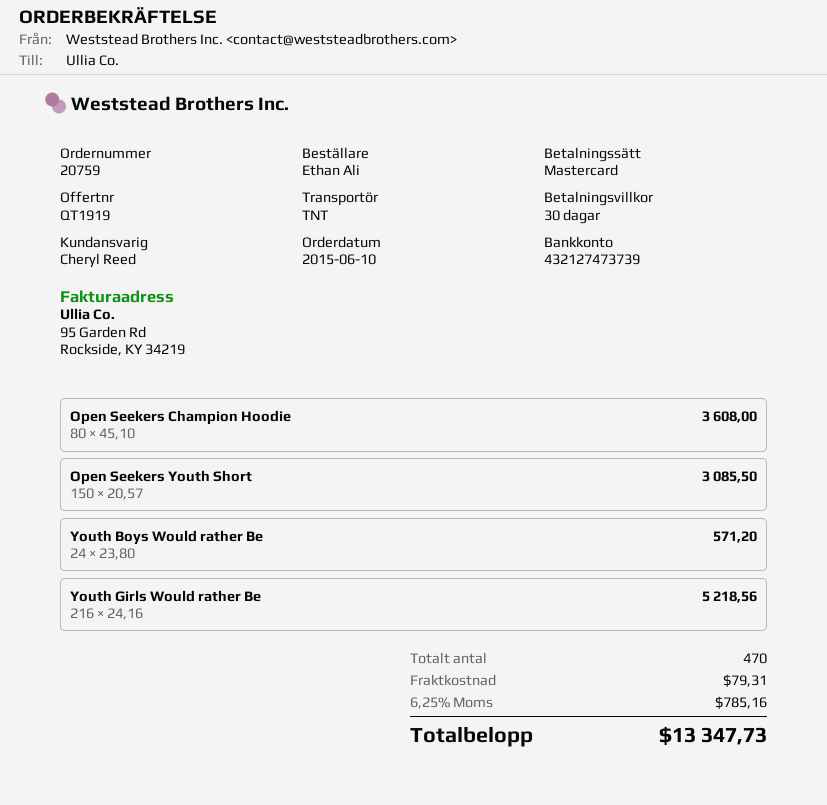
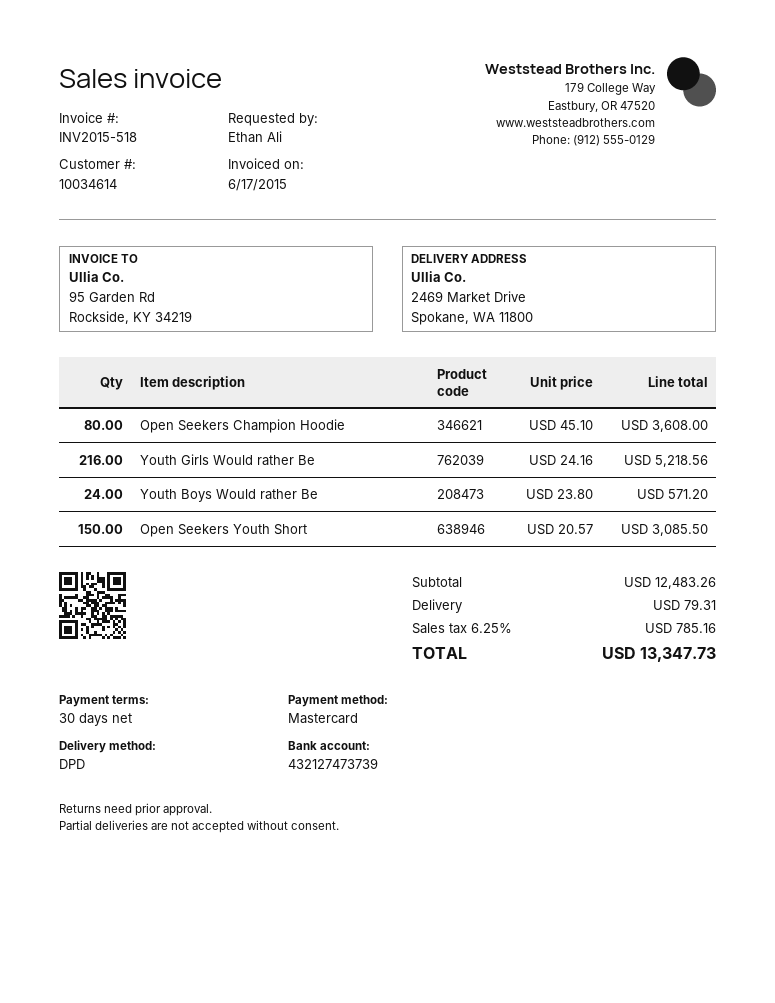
shipping method: TNT -> DPD

